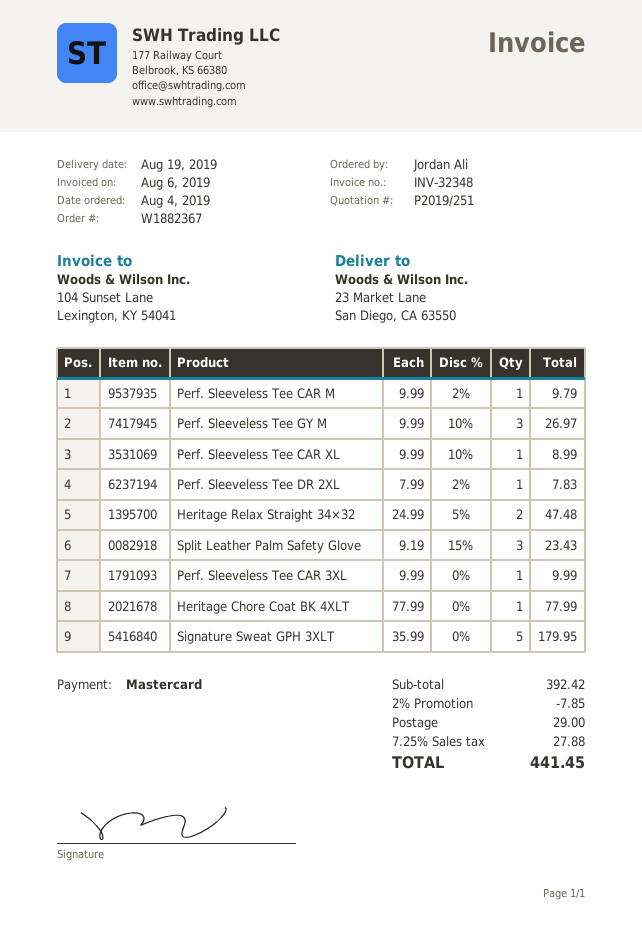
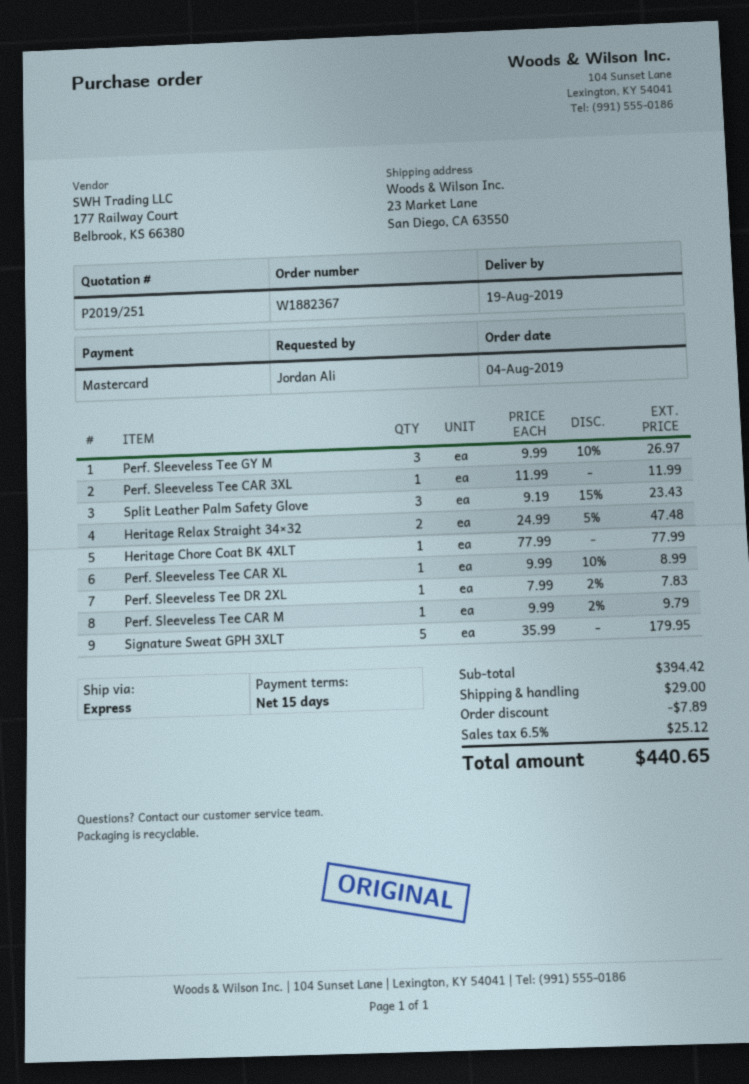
Perf. Sleeveless Tee CAR 3XL: 1 x 9.99 = 9.99 -> 1 x 11.99 = 11.99
subtotal: 392.42 -> 394.42
discount: 7.85 -> 7.89
tax: 7.25% = 27.88 -> 6.5% = 25.12
total: 441.45 -> 440.65

